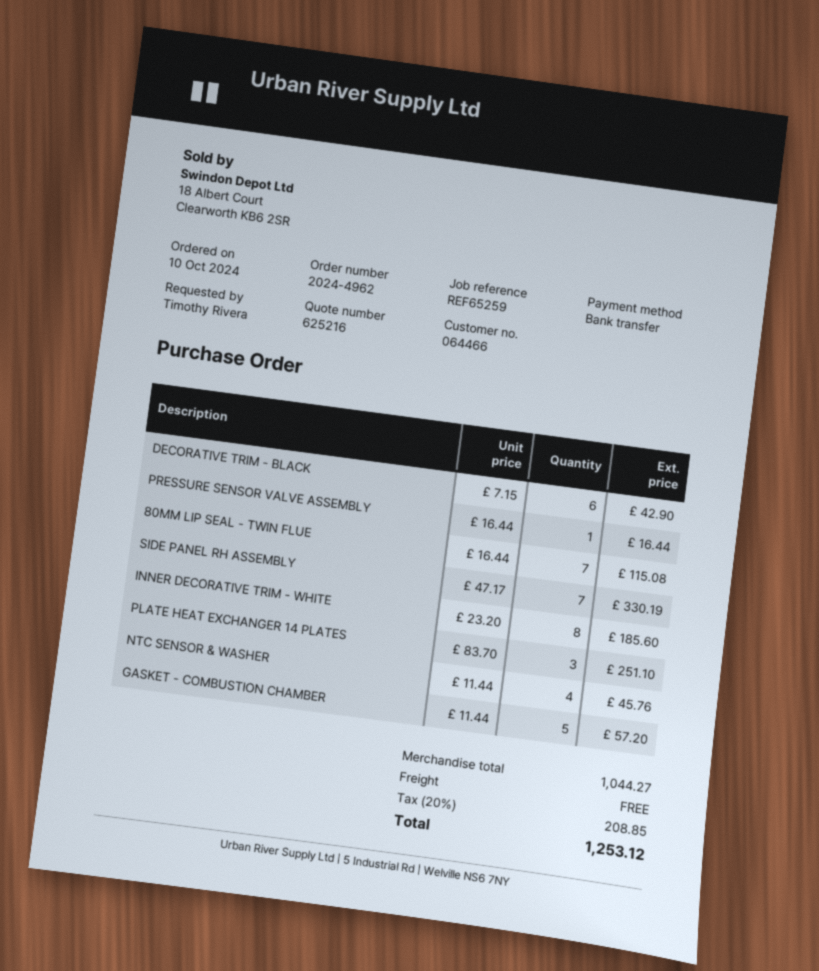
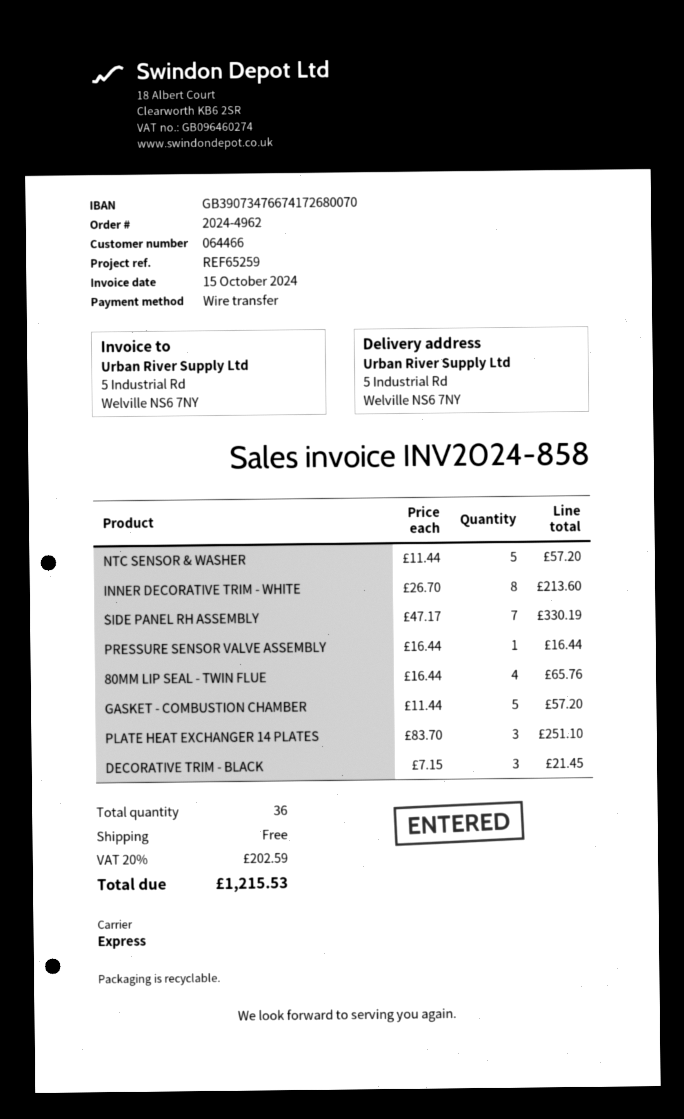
DECORATIVE TRIM - BLACK: 6 x 7.15 = 42.90 -> 3 x 7.15 = 21.45
80MM LIP SEAL - TWIN FLUE: 7 x 16.44 = 115.08 -> 4 x 16.44 = 65.76
INNER DECORATIVE TRIM - WHITE: 8 x 23.20 = 185.60 -> 8 x 26.70 = 213.60
NTC SENSOR & WASHER: 4 x 11.44 = 45.76 -> 5 x 11.44 = 57.20
tax: 20% = 208.85 -> 20% = 202.59
total: 1253.12 -> 1215.53

